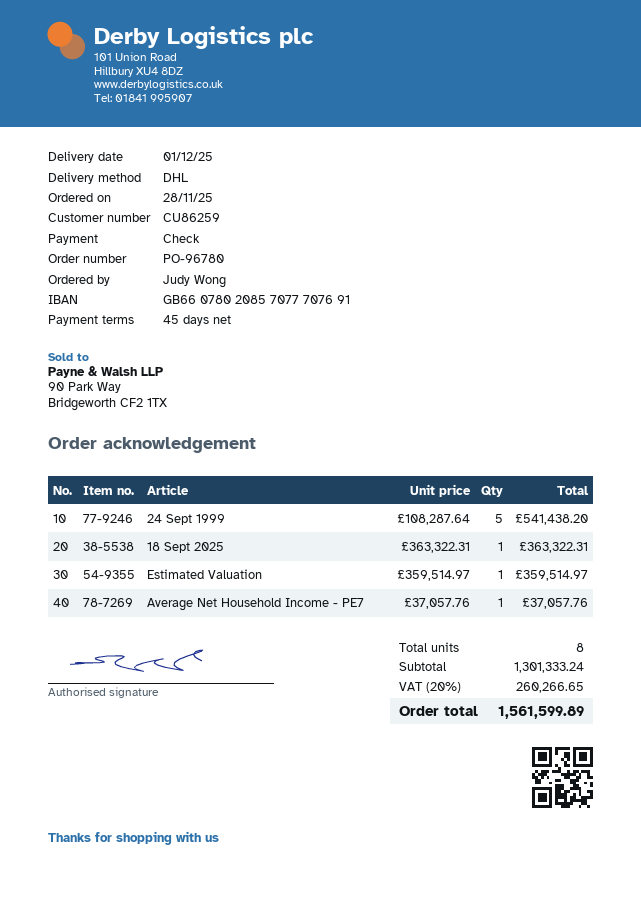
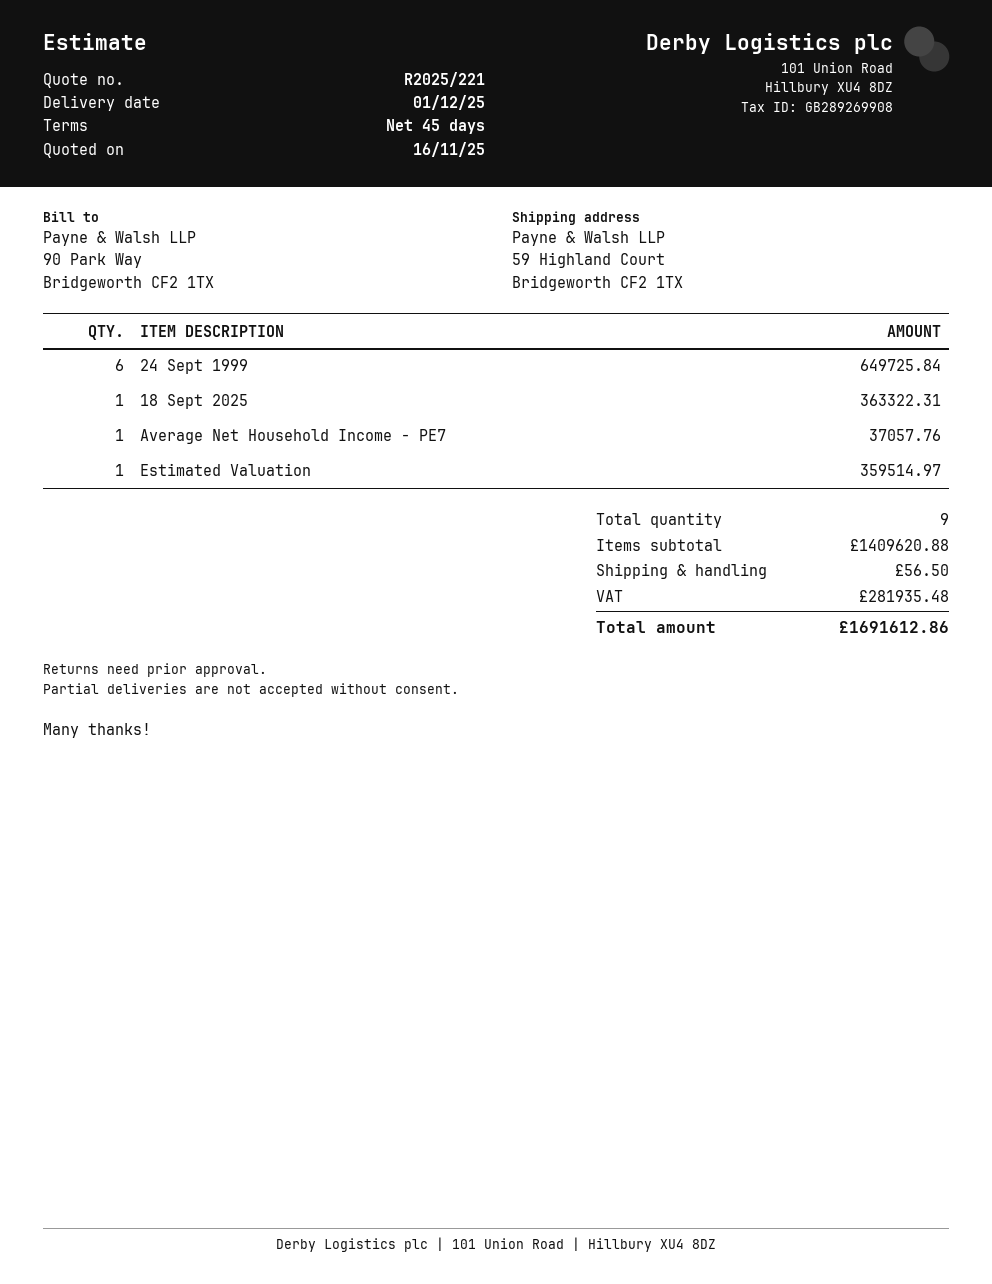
24 Sept 1999: 5 for 541438.20 -> 6 for 649725.84
total quantity: 8 -> 9
subtotal: 1301333.24 -> 1409620.88
shipping: none -> 56.50
tax: 260266.65 -> 281935.48
total: 1561599.89 -> 1691612.86

